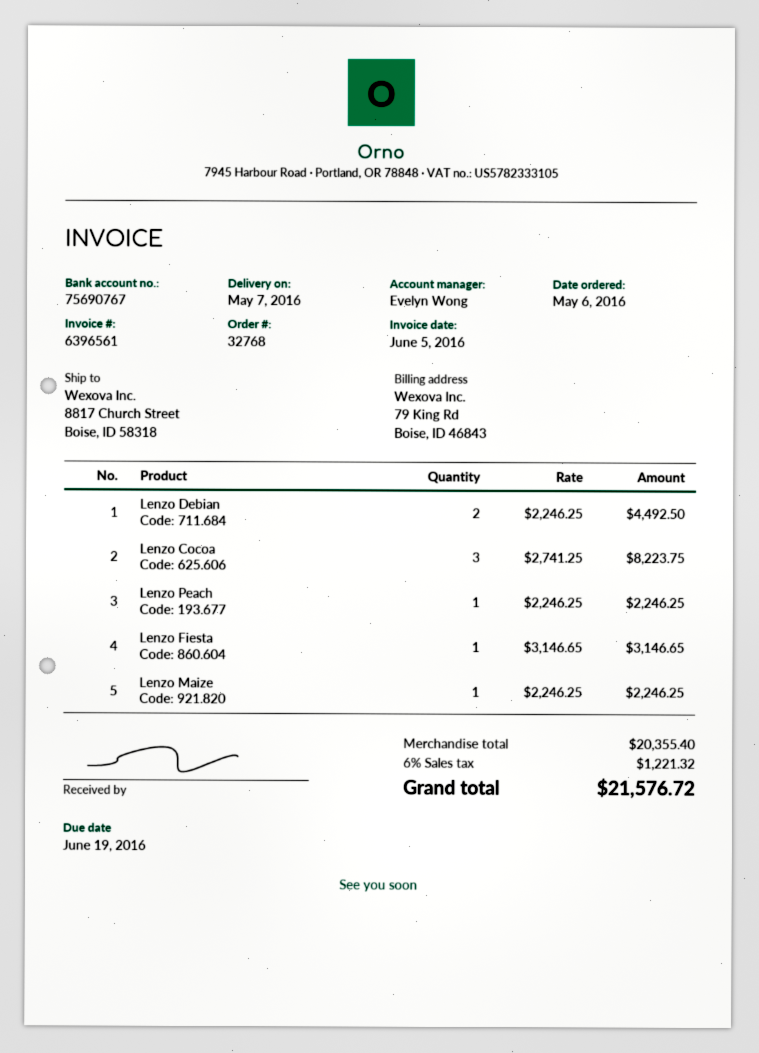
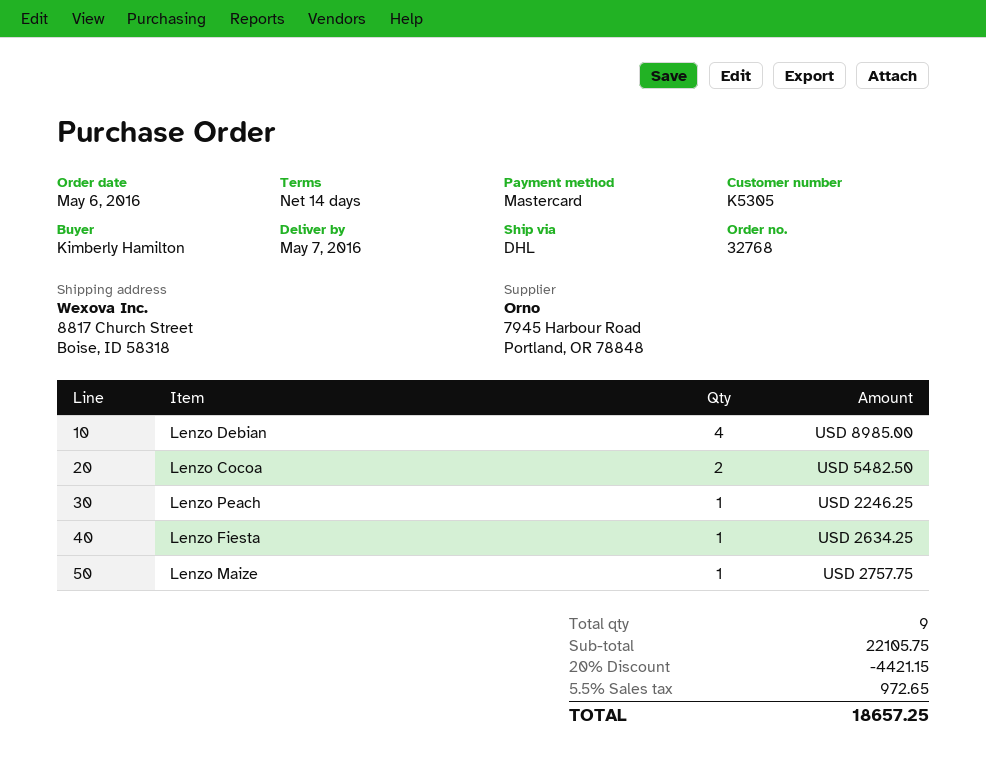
Lenzo Debian: 2 for 4492.50 -> 4 for 8985.00
Lenzo Cocoa: 3 for 8223.75 -> 2 for 5482.50
Lenzo Fiesta: 1 for 3146.65 -> 1 for 2634.25
Lenzo Maize: 1 for 2246.25 -> 1 for 2757.75
subtotal: 20355.40 -> 22105.75
discount: none -> 20% = 4421.15
tax: 6% = 1221.32 -> 5.5% = 972.65
total: 21576.72 -> 18657.25

